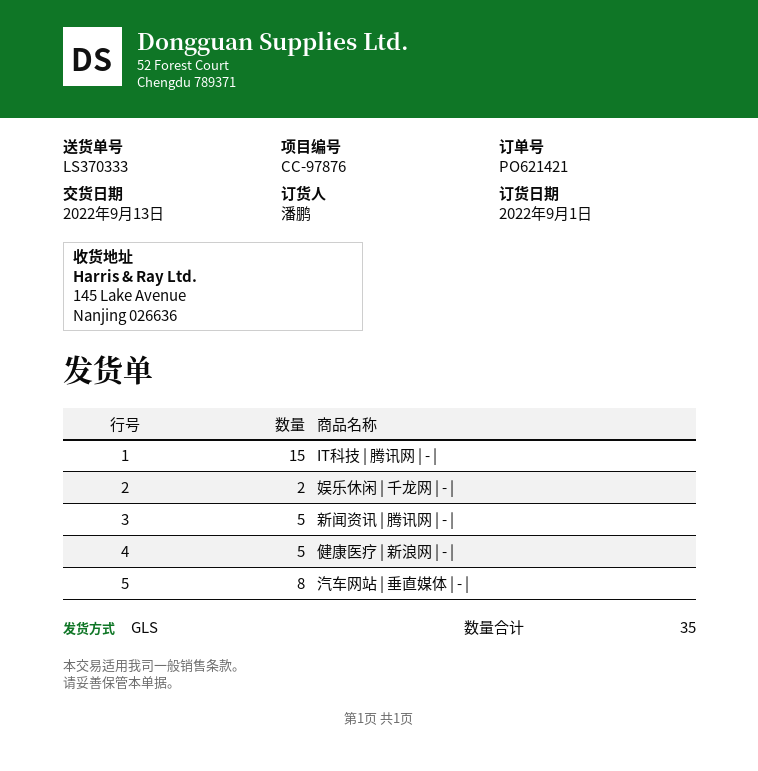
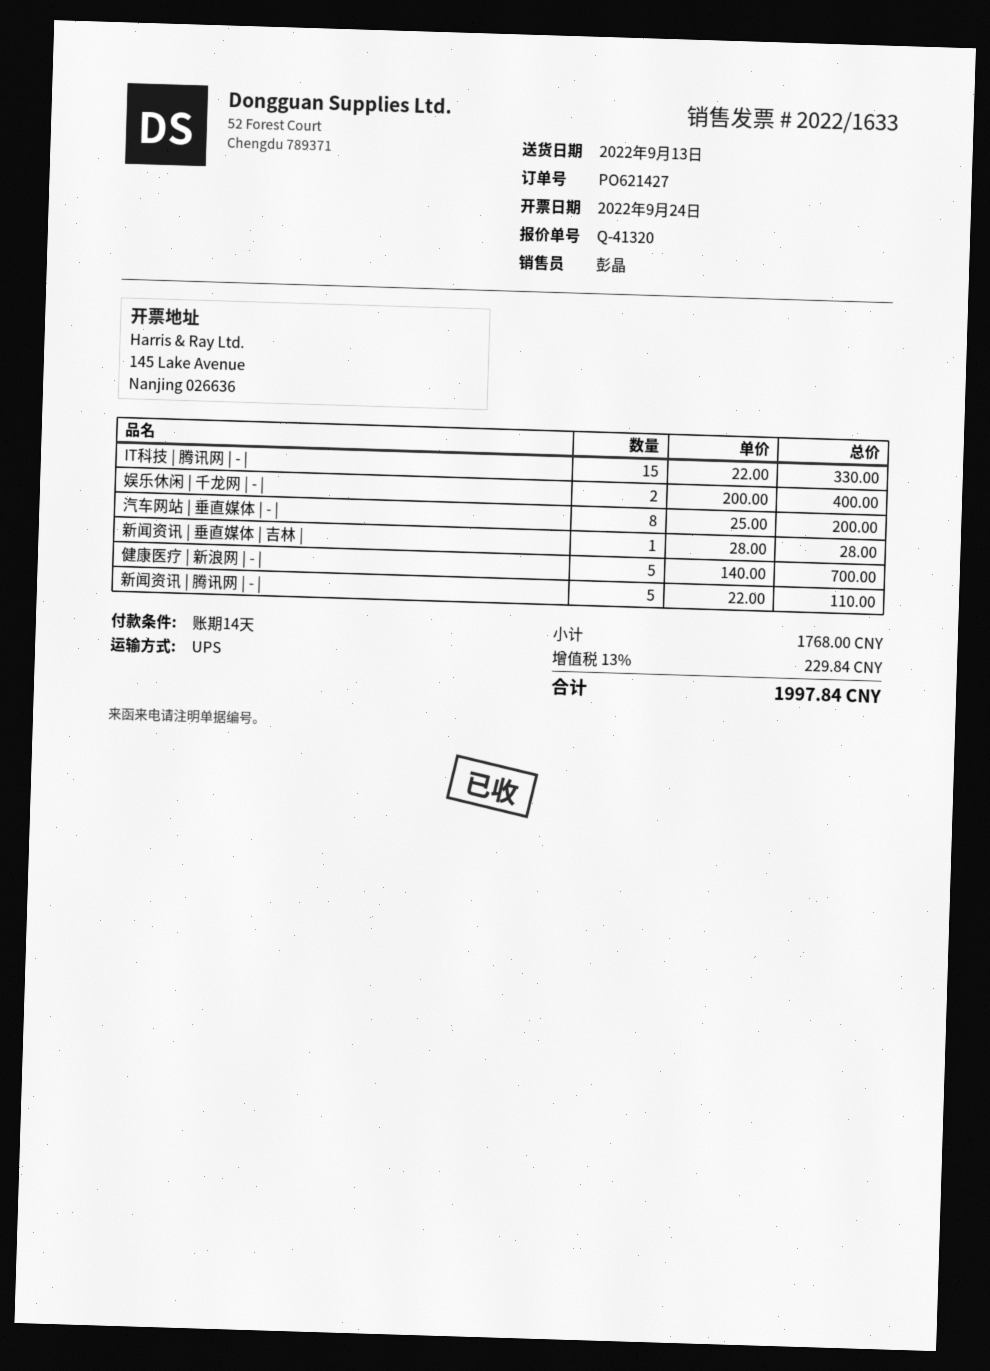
order number: PO621421 -> PO621427
shipping method: GLS -> UPS
新闻资讯 | 垂直媒体 | 吉林 |: none -> 1

